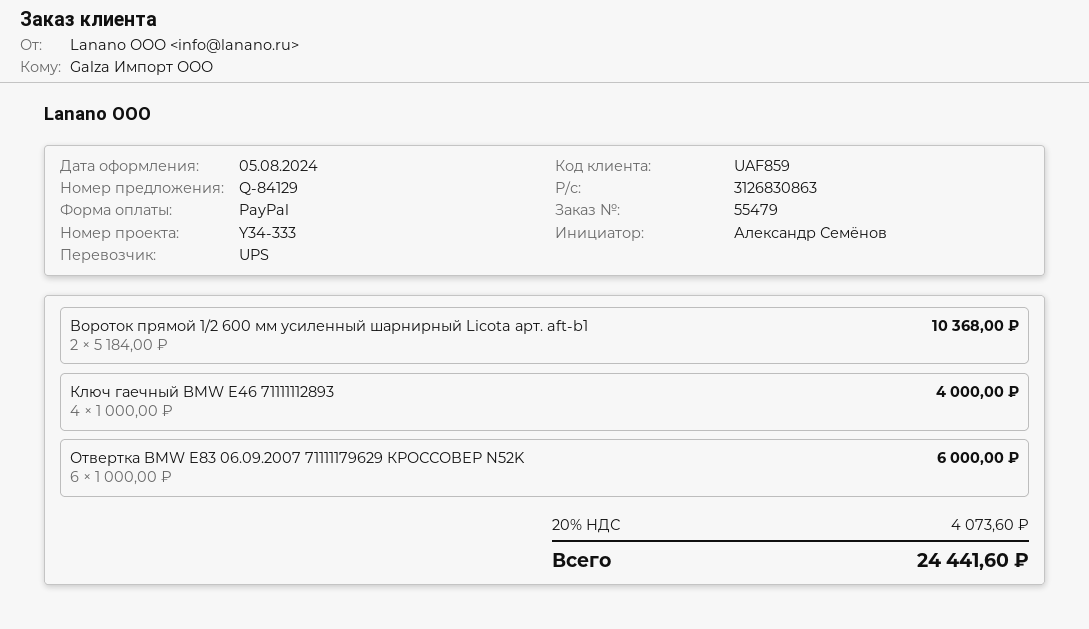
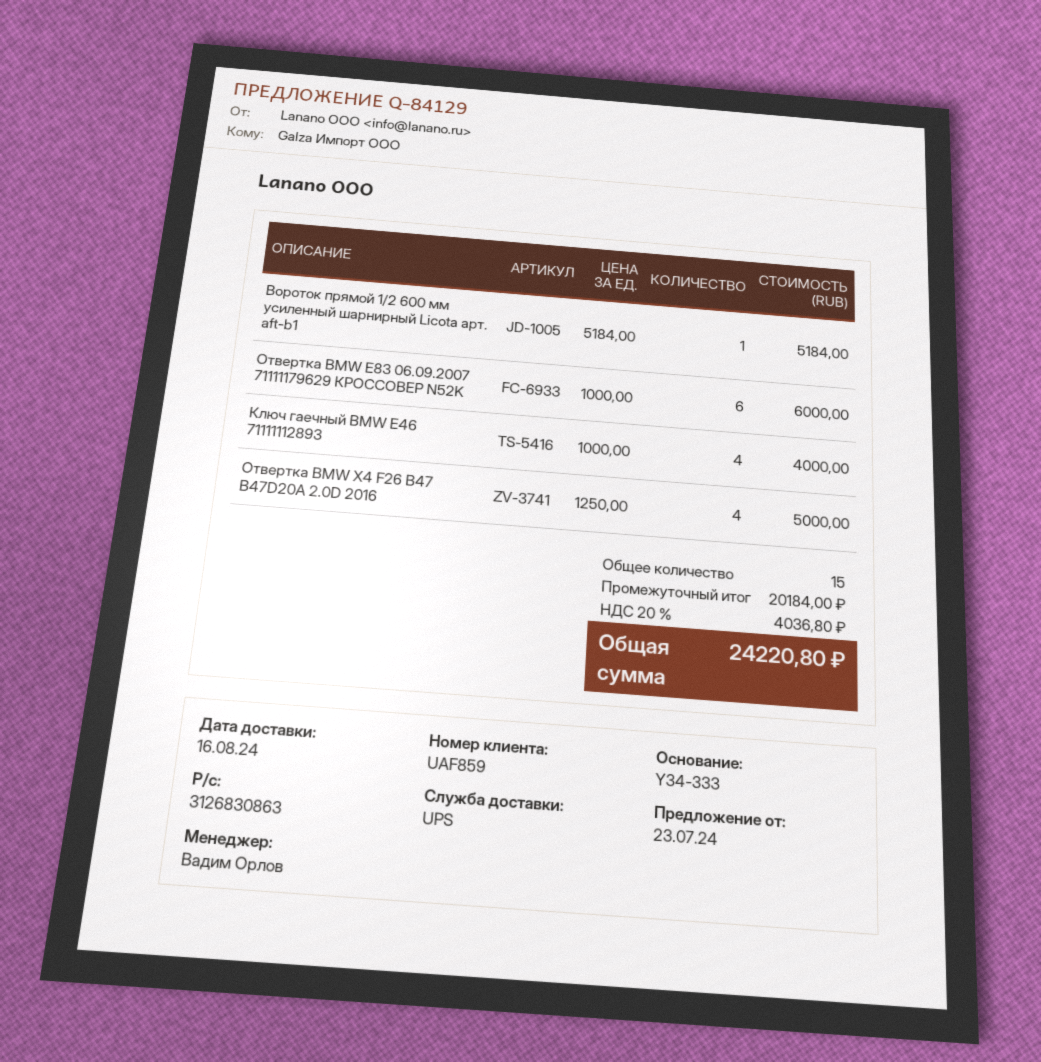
Вороток прямой 1/2 600 мм усиленный шарнирный Licota арт. aft-b1: 2 x 5184.00 = 10368.00 -> 1 x 5184.00 = 5184.00
Отвертка BMW X4 F26 B47 B47D20A 2.0D 2016: none -> 4 x 1250.00 = 5000.00
tax: 20% = 4073.60 -> 20% = 4036.80
total: 24441.60 -> 24220.80

